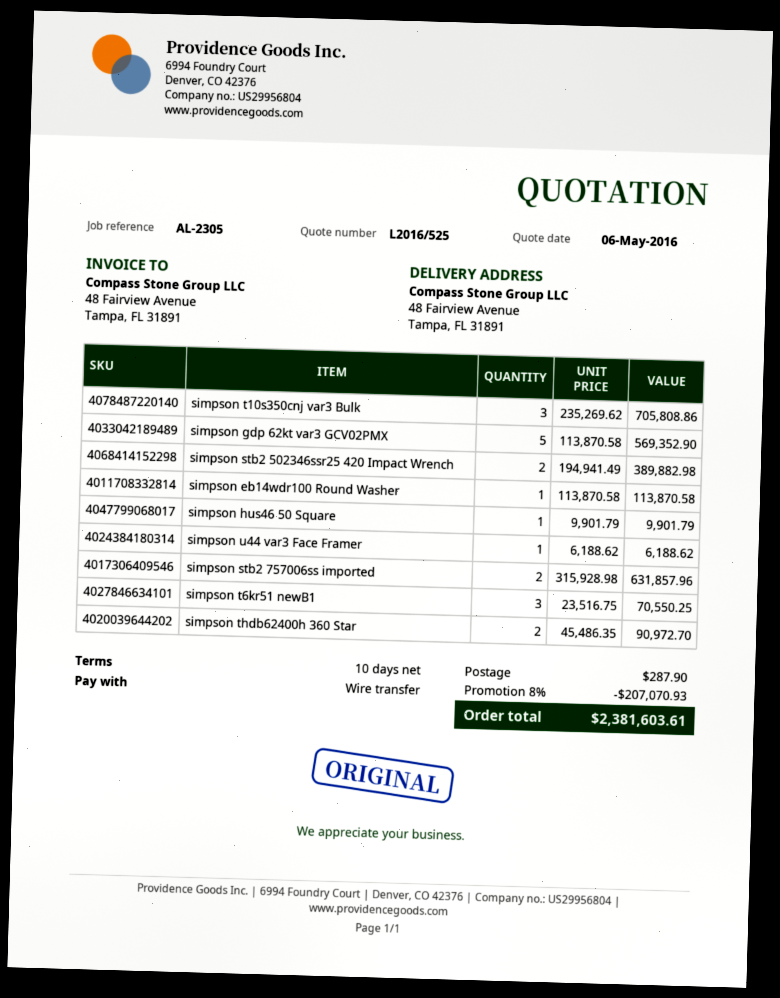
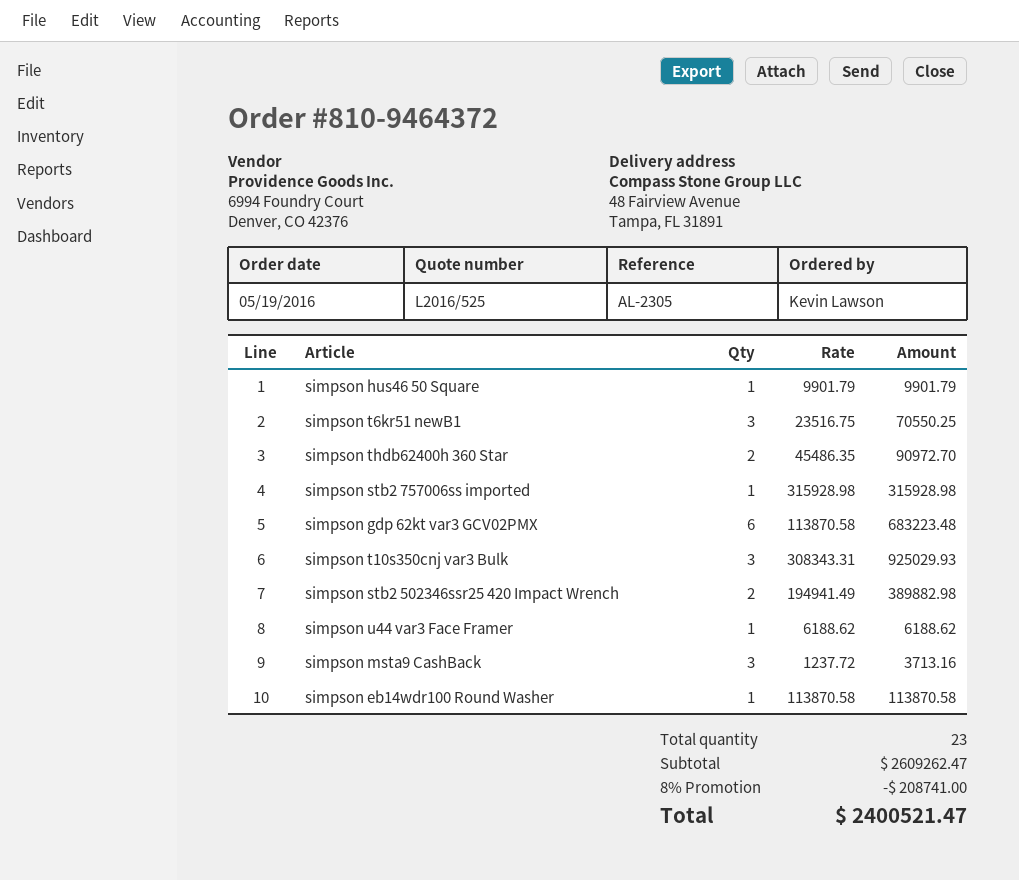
simpson t10s350cnj var3 Bulk: 3 x 235269.62 = 705808.86 -> 3 x 308343.31 = 925029.93
simpson gdp 62kt var3 GCV02PMX: 5 x 113870.58 = 569352.90 -> 6 x 113870.58 = 683223.48
simpson stb2 757006ss imported: 2 x 315928.98 = 631857.96 -> 1 x 315928.98 = 315928.98
simpson msta9 CashBack: none -> 3 x 1237.72 = 3713.16
discount: 8% = 207070.93 -> 8% = 208741.00
shipping: 287.90 -> none
total: 2381603.61 -> 2400521.47

